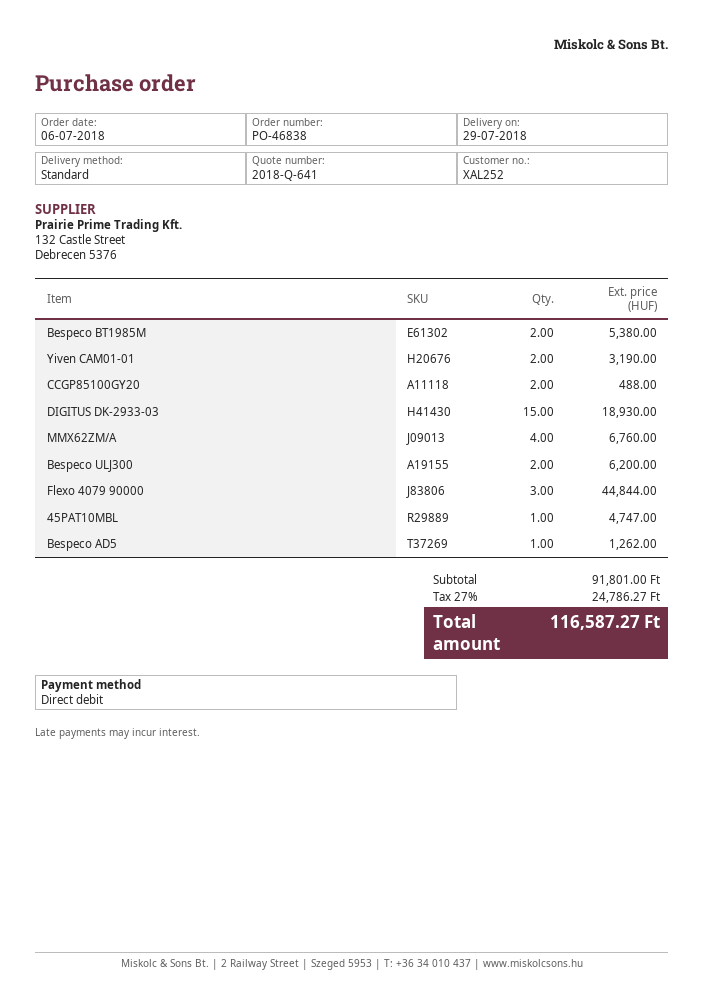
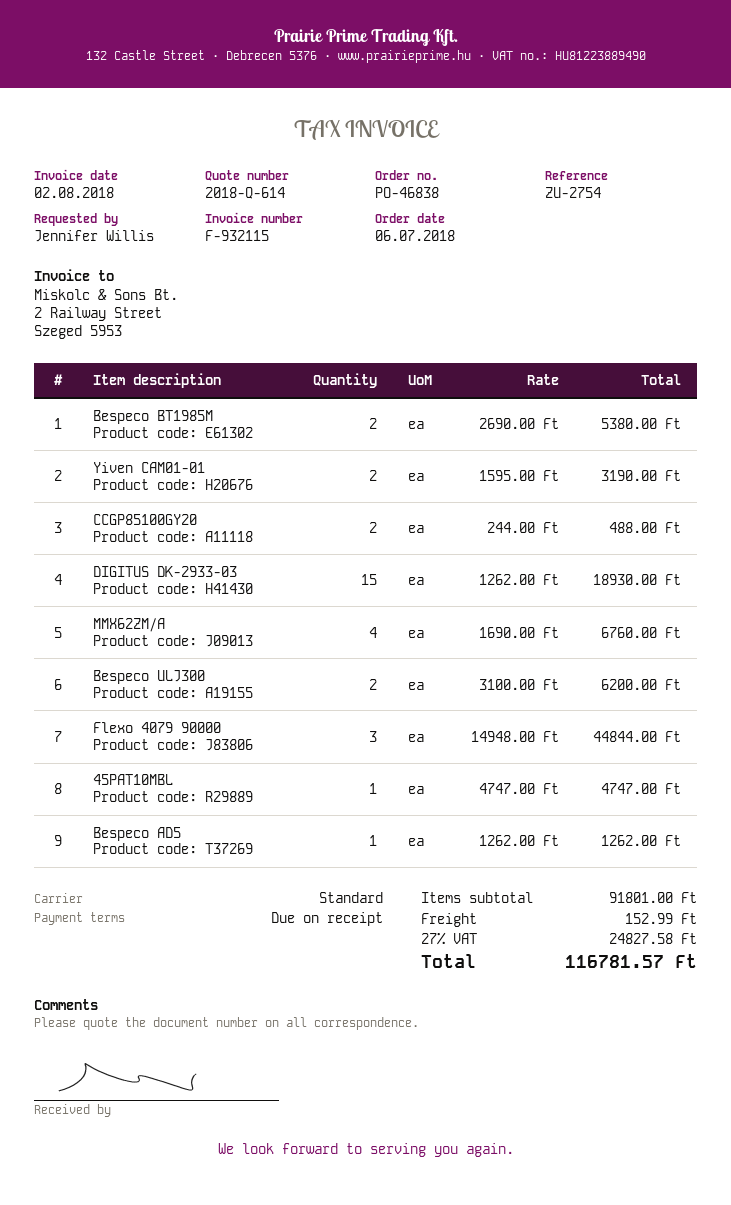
quote number: 2018-Q-641 -> 2018-Q-614
shipping: none -> 152.99
tax: 27% = 24786.27 -> 27% = 24827.58
total: 116587.27 -> 116781.57

